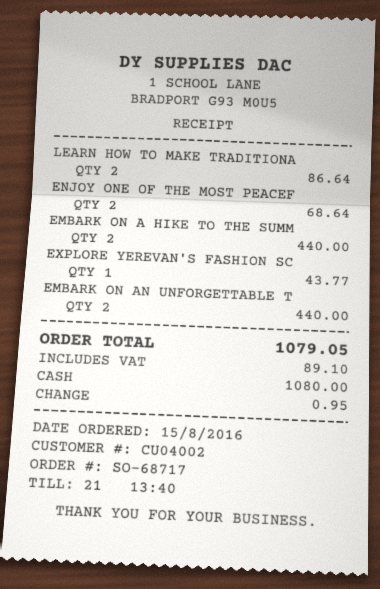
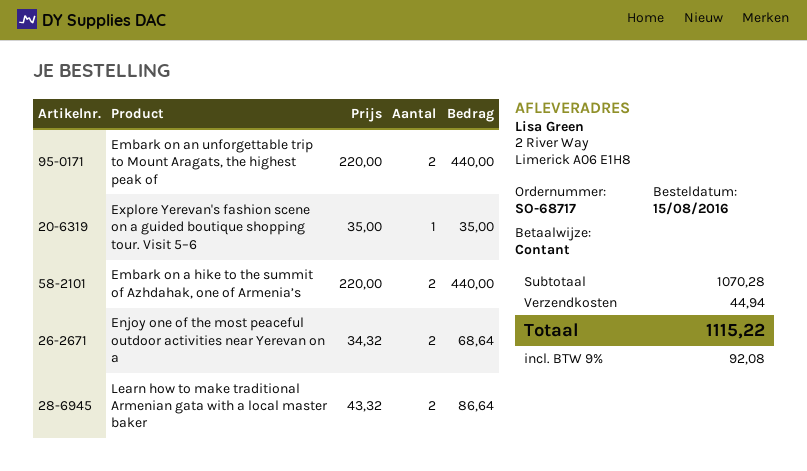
EXPLORE YEREVAN'S FASHION SC: 1 for 43.77 -> 1 for 35.00
shipping: none -> 44.94
tax: 89.10 -> 92.08
total: 1079.05 -> 1115.22

